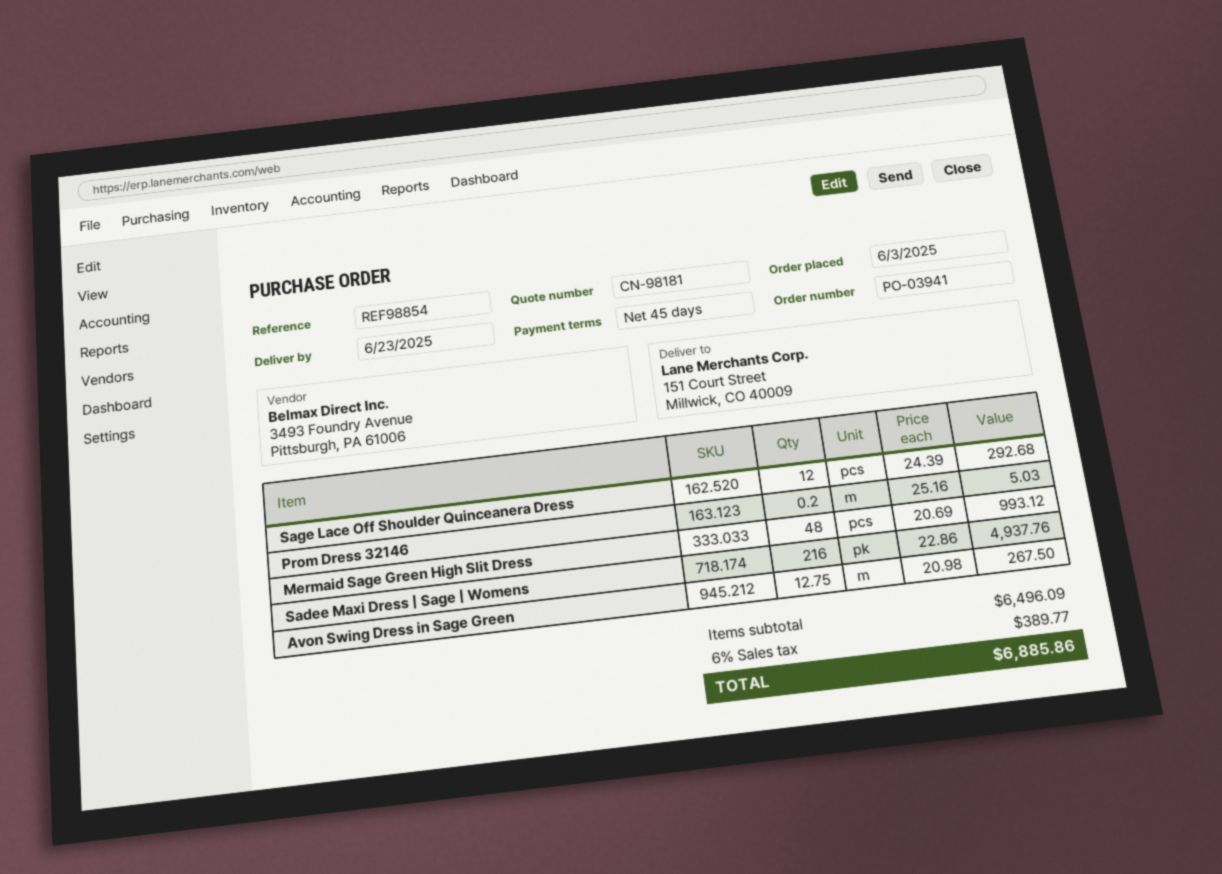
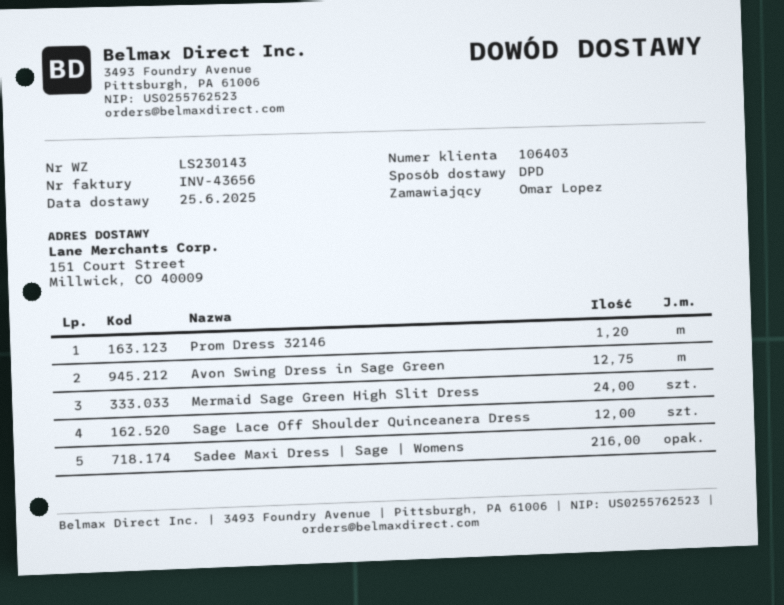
delivery date: 2025-06-23 -> 2025-06-25
Prom Dress 32146: 0.2 -> 1.2
Mermaid Sage Green High Slit Dress: 48 -> 24

